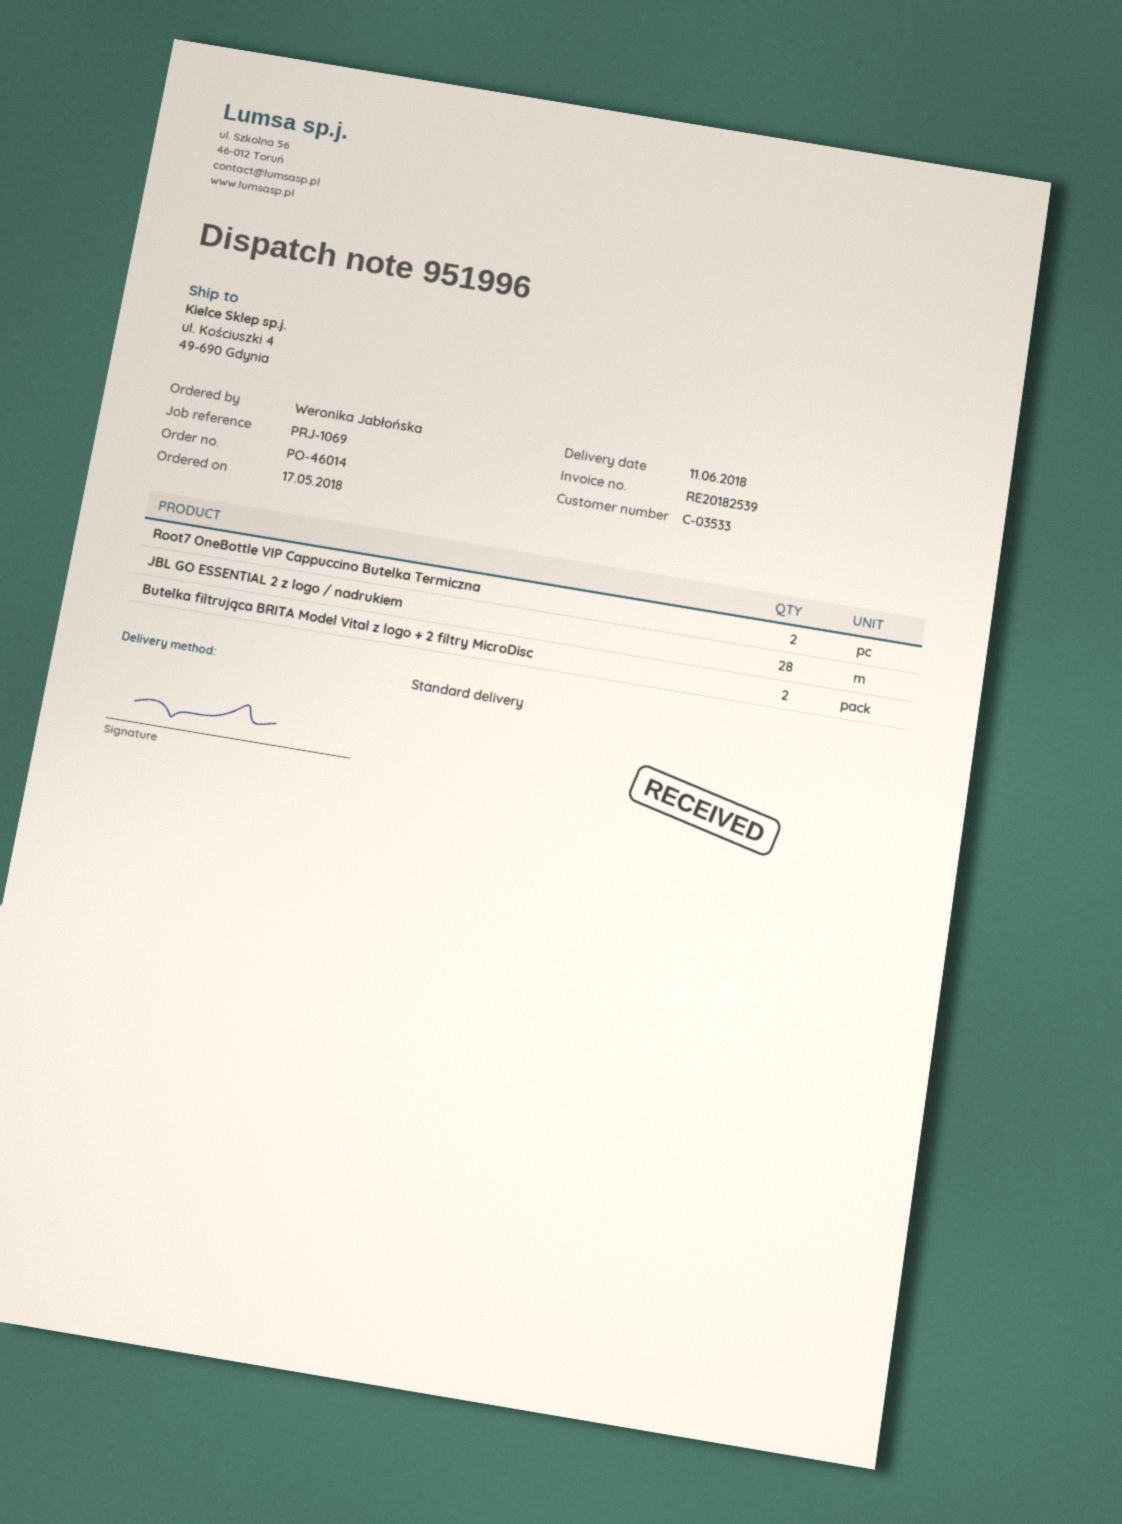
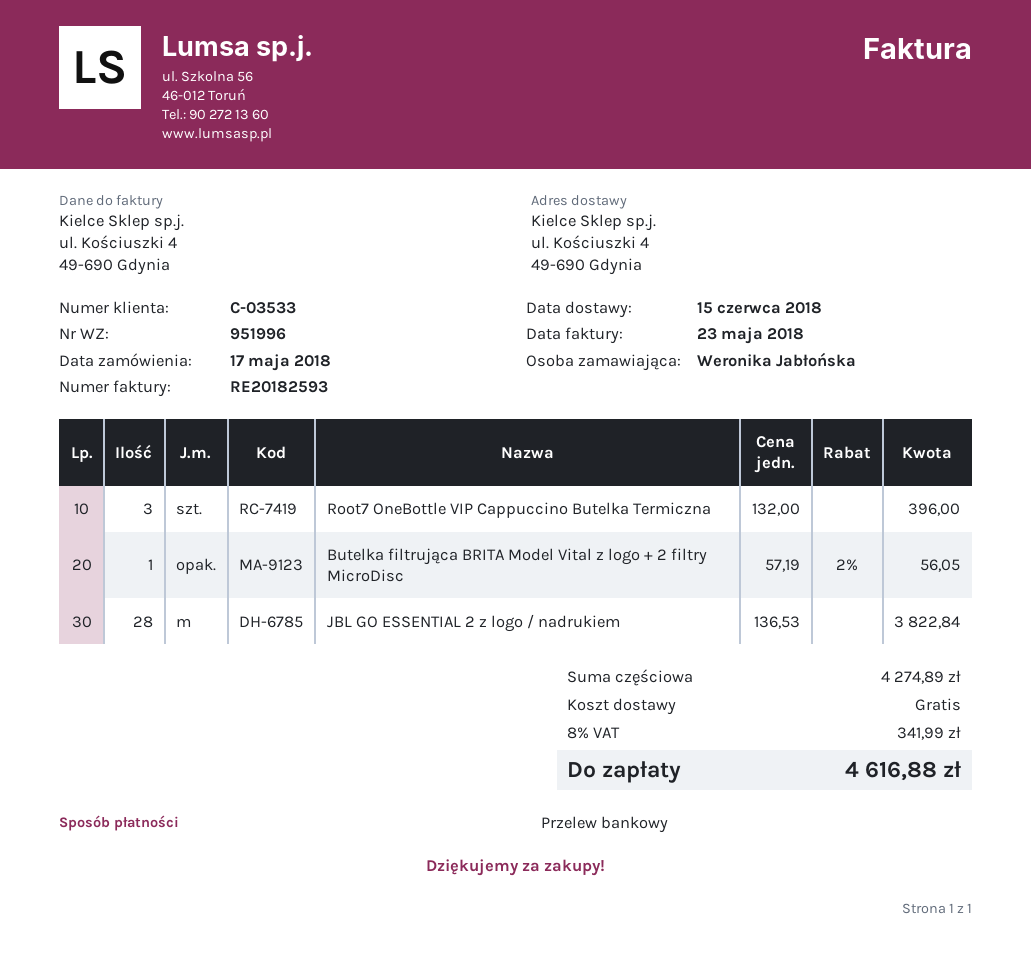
delivery date: 2018-06-11 -> 2018-06-15
invoice number: RE20182539 -> RE20182593
Root7 OneBottle VIP Cappuccino Butelka Termiczna: 2 -> 3
Butelka filtrująca BRITA Model Vital z logo + 2 filtry MicroDisc: 2 -> 1

